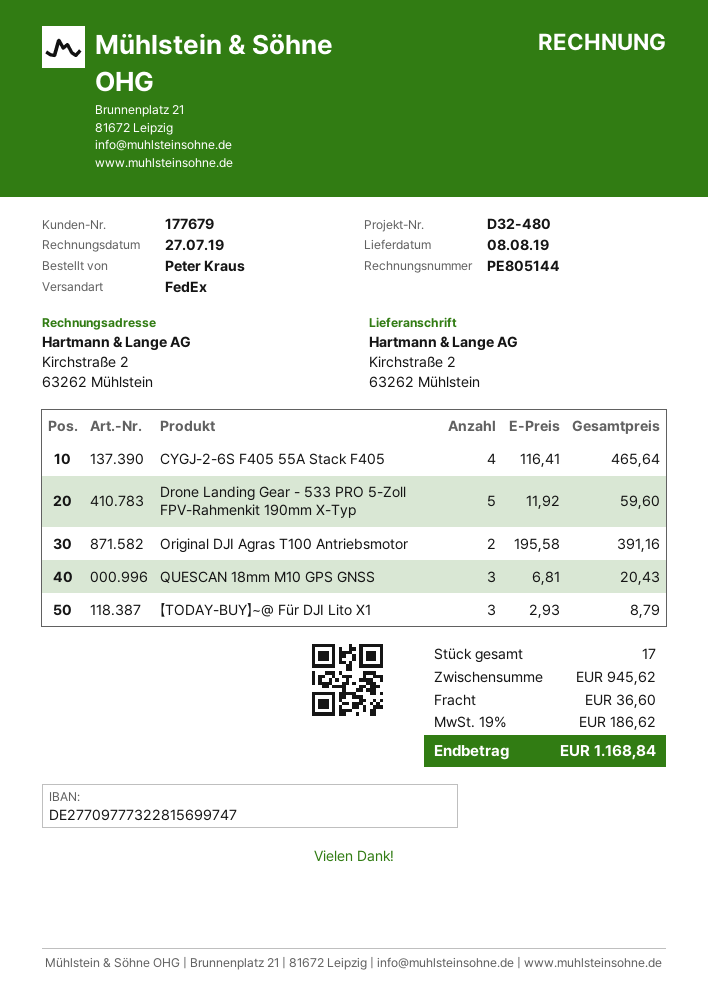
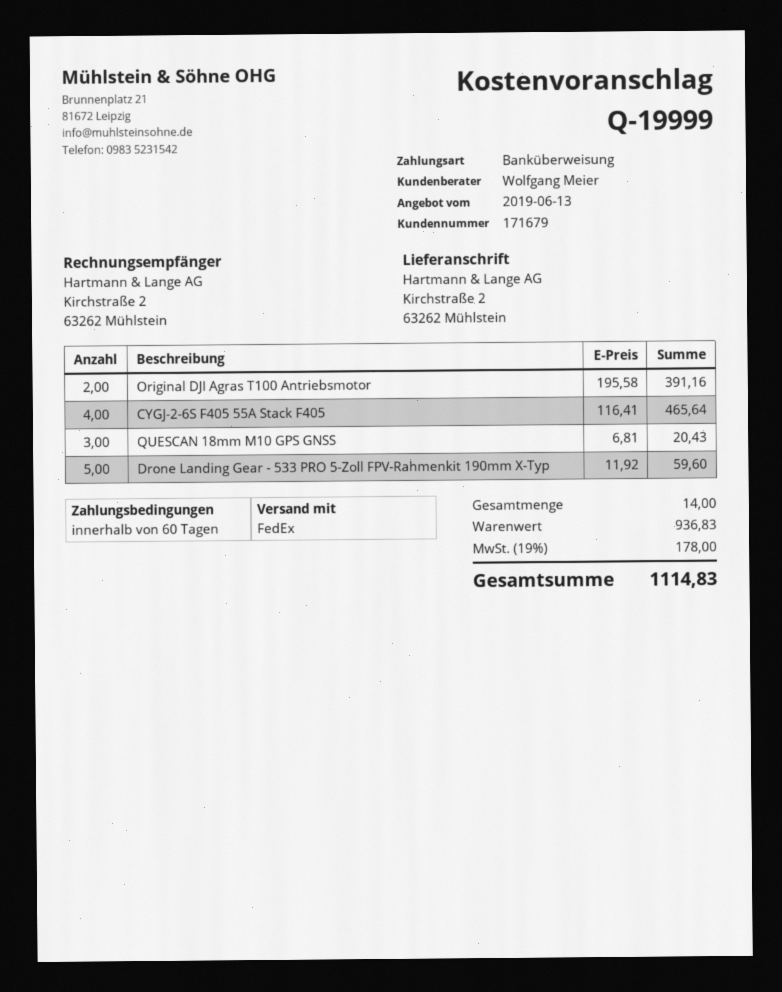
customer number: 177679 -> 171679
【TODAY-BUY】~@ Für DJI Lito X1: 3 x 2.93 = 8.79 -> none
total quantity: 17 -> 14
subtotal: 945.62 -> 936.83
shipping: 36.60 -> none
tax: 19% = 186.62 -> 19% = 178.00
total: 1168.84 -> 1114.83

